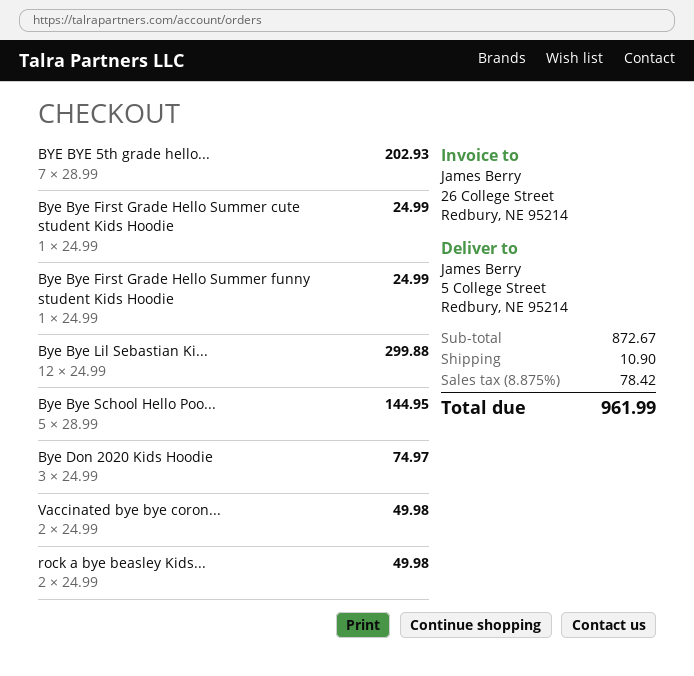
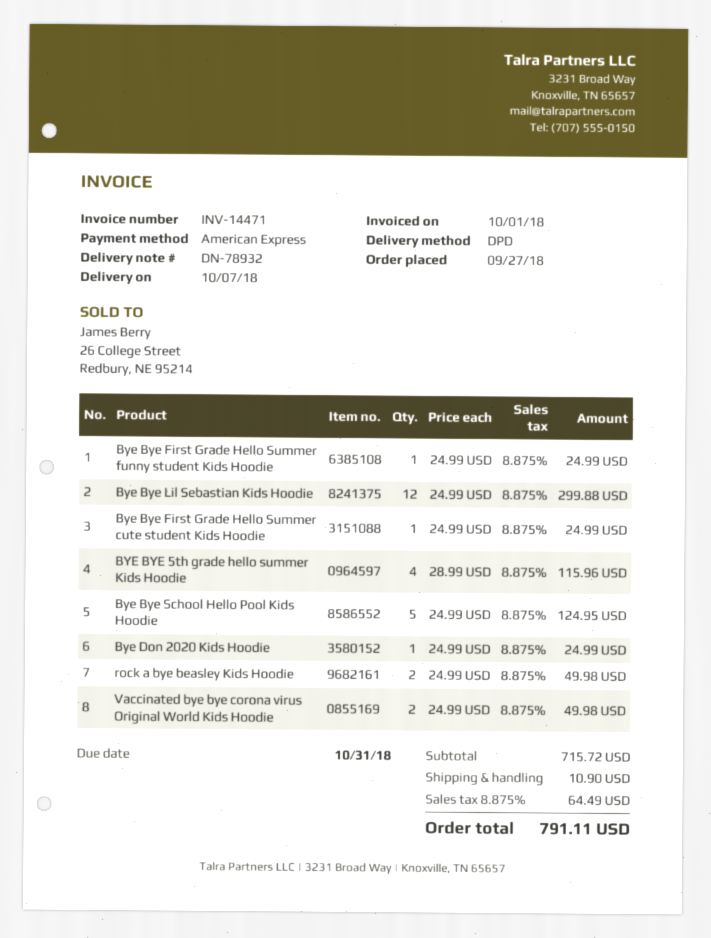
BYE BYE 5th grade hello...: 7 x 28.99 = 202.93 -> 4 x 28.99 = 115.96
Bye Bye School Hello Poo...: 5 x 28.99 = 144.95 -> 5 x 24.99 = 124.95
Bye Don 2020 Kids Hoodie: 3 x 24.99 = 74.97 -> 1 x 24.99 = 24.99
subtotal: 872.67 -> 715.72
tax: 8.875% = 78.42 -> 8.875% = 64.49
total: 961.99 -> 791.11

